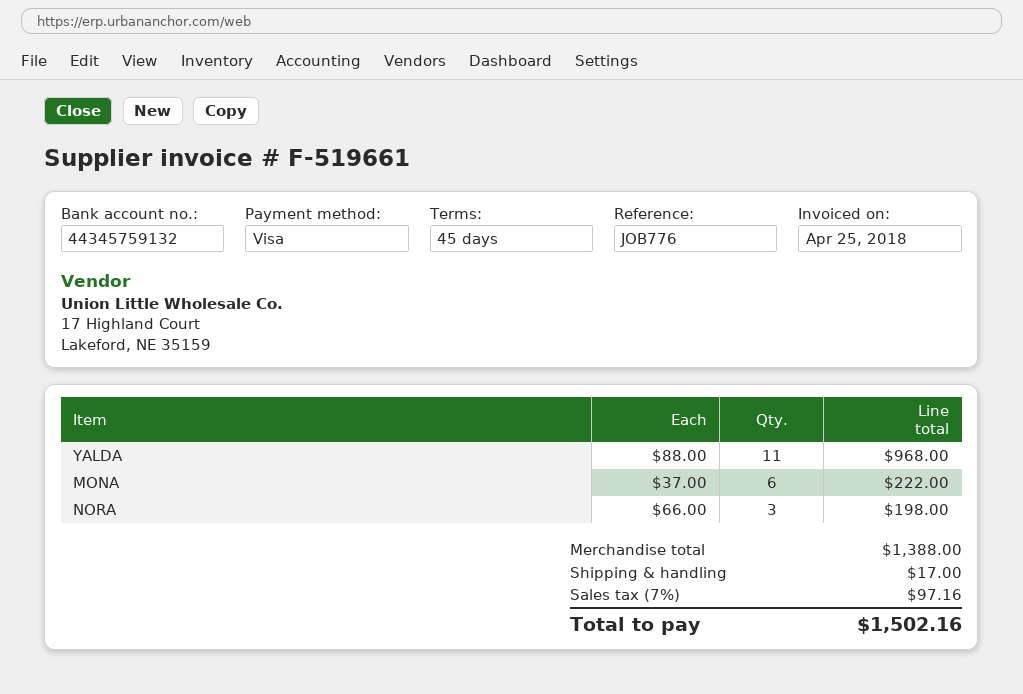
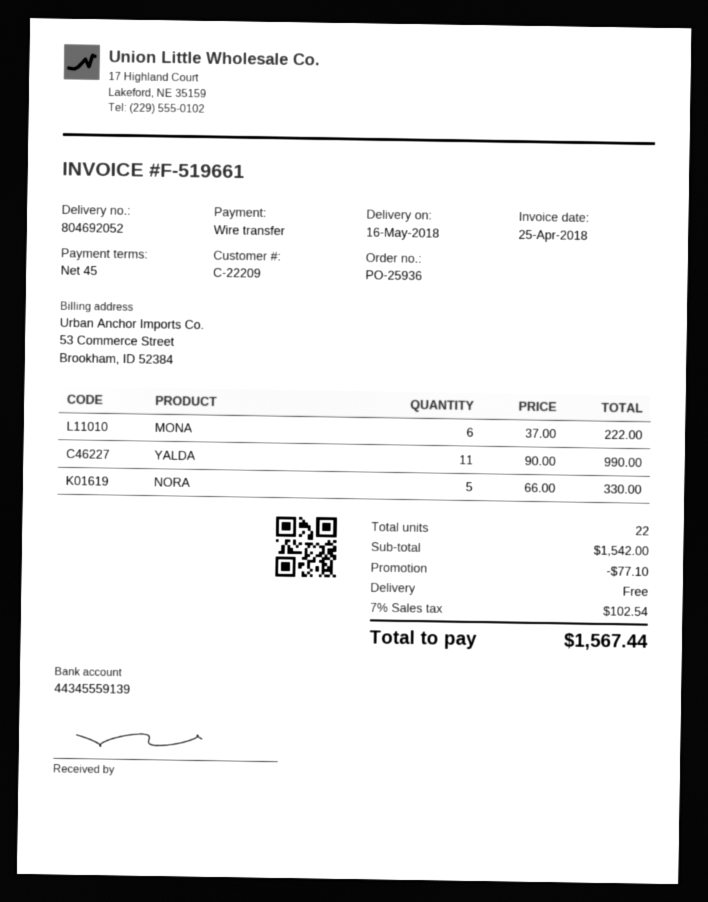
payment method: Visa -> bank transfer
bank account: 44345759132 -> 44345559139
YALDA: 11 x 88.00 = 968.00 -> 11 x 90.00 = 990.00
NORA: 3 x 66.00 = 198.00 -> 5 x 66.00 = 330.00
subtotal: 1388.00 -> 1542.00
discount: none -> 77.10
shipping: 17.00 -> 0.00
tax: 7% = 97.16 -> 7% = 102.54
total: 1502.16 -> 1567.44

